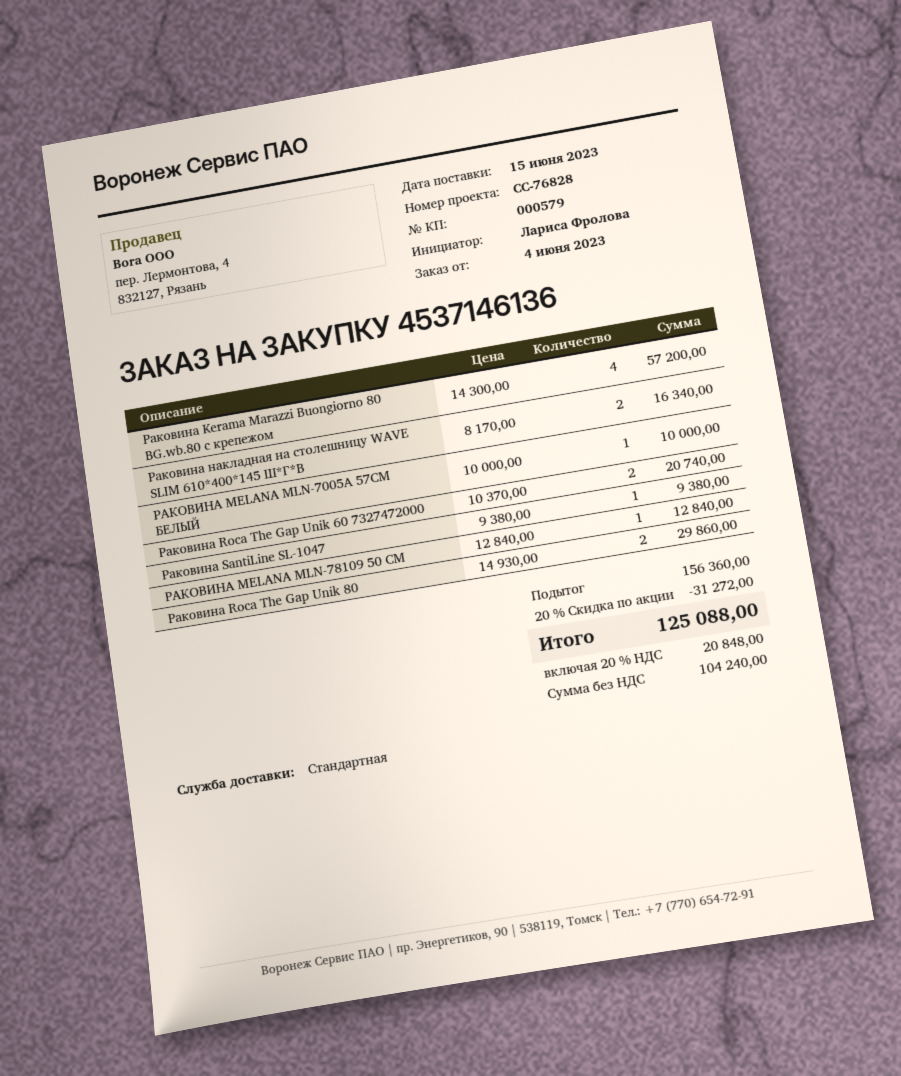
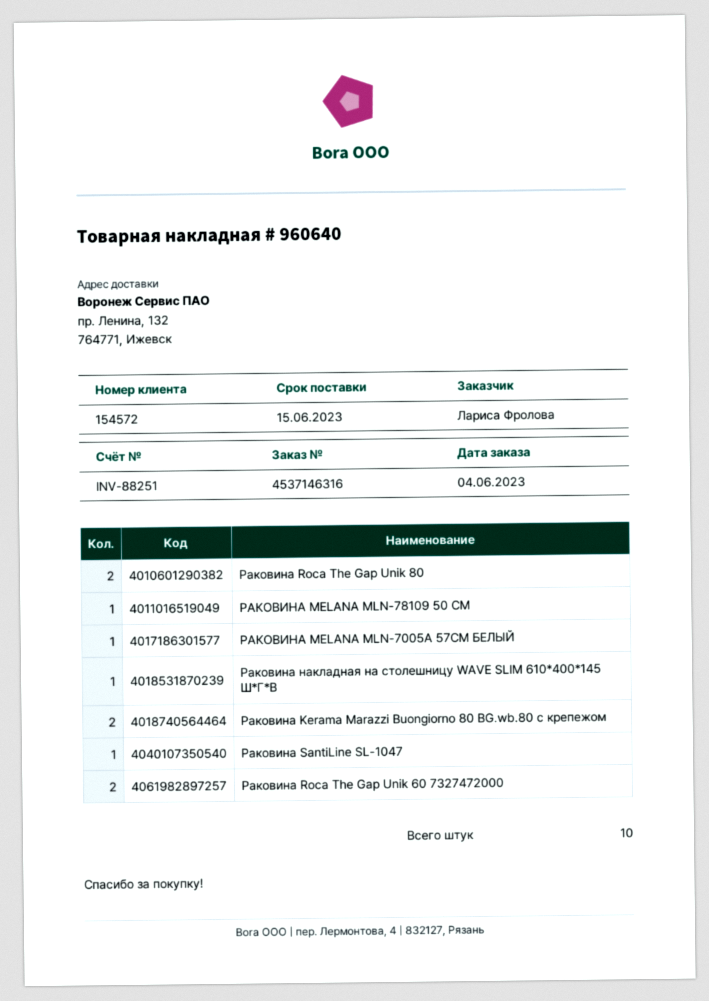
order number: 4537146136 -> 4537146316
Раковина Kerama Marazzi Buongiorno 80 BG.wb.80 с крепежом: 4 -> 2
Раковина накладная на столешницу WAVE SLIM 610*400*145 Ш*Г*В: 2 -> 1

